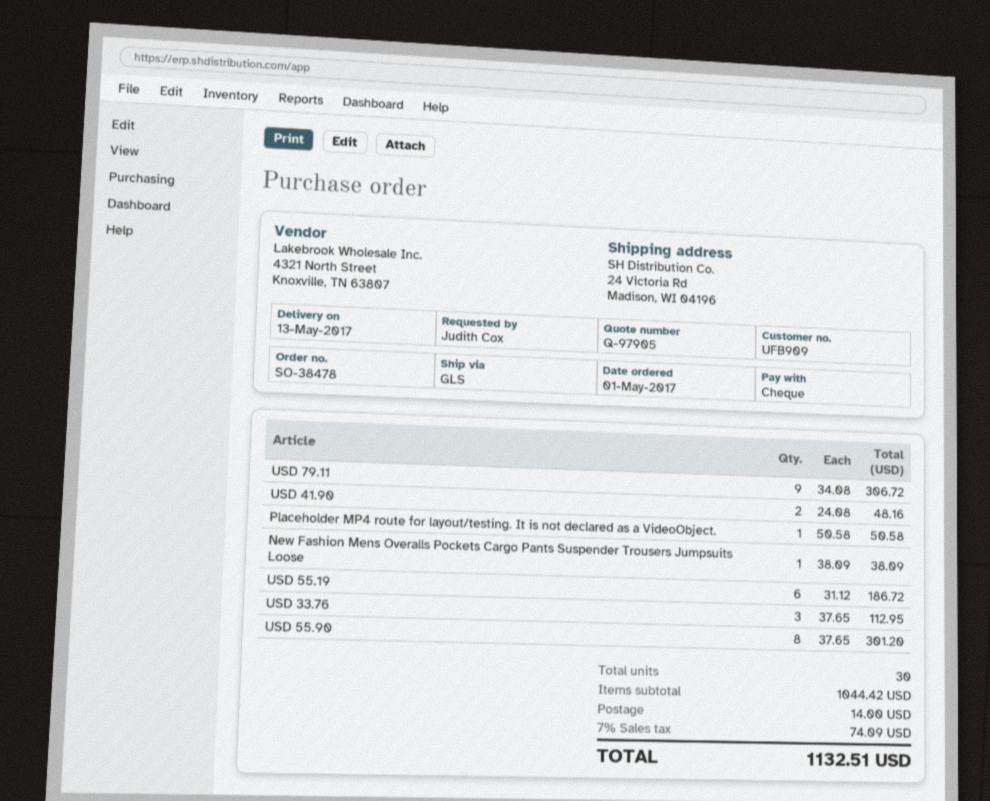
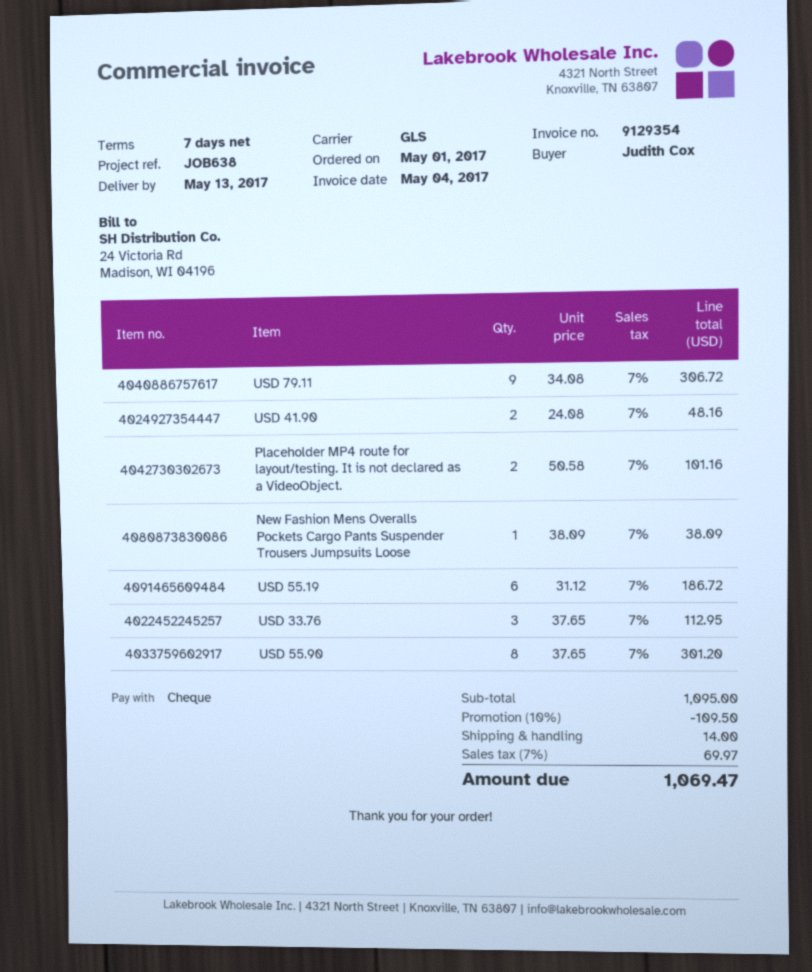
Placeholder MP4 route for layout/testing. It is not declared as a VideoObject.: 1 x 50.58 = 50.58 -> 2 x 50.58 = 101.16
subtotal: 1044.42 -> 1095.00
discount: none -> 10% = 109.50
tax: 7% = 74.09 -> 7% = 69.97
total: 1132.51 -> 1069.47

